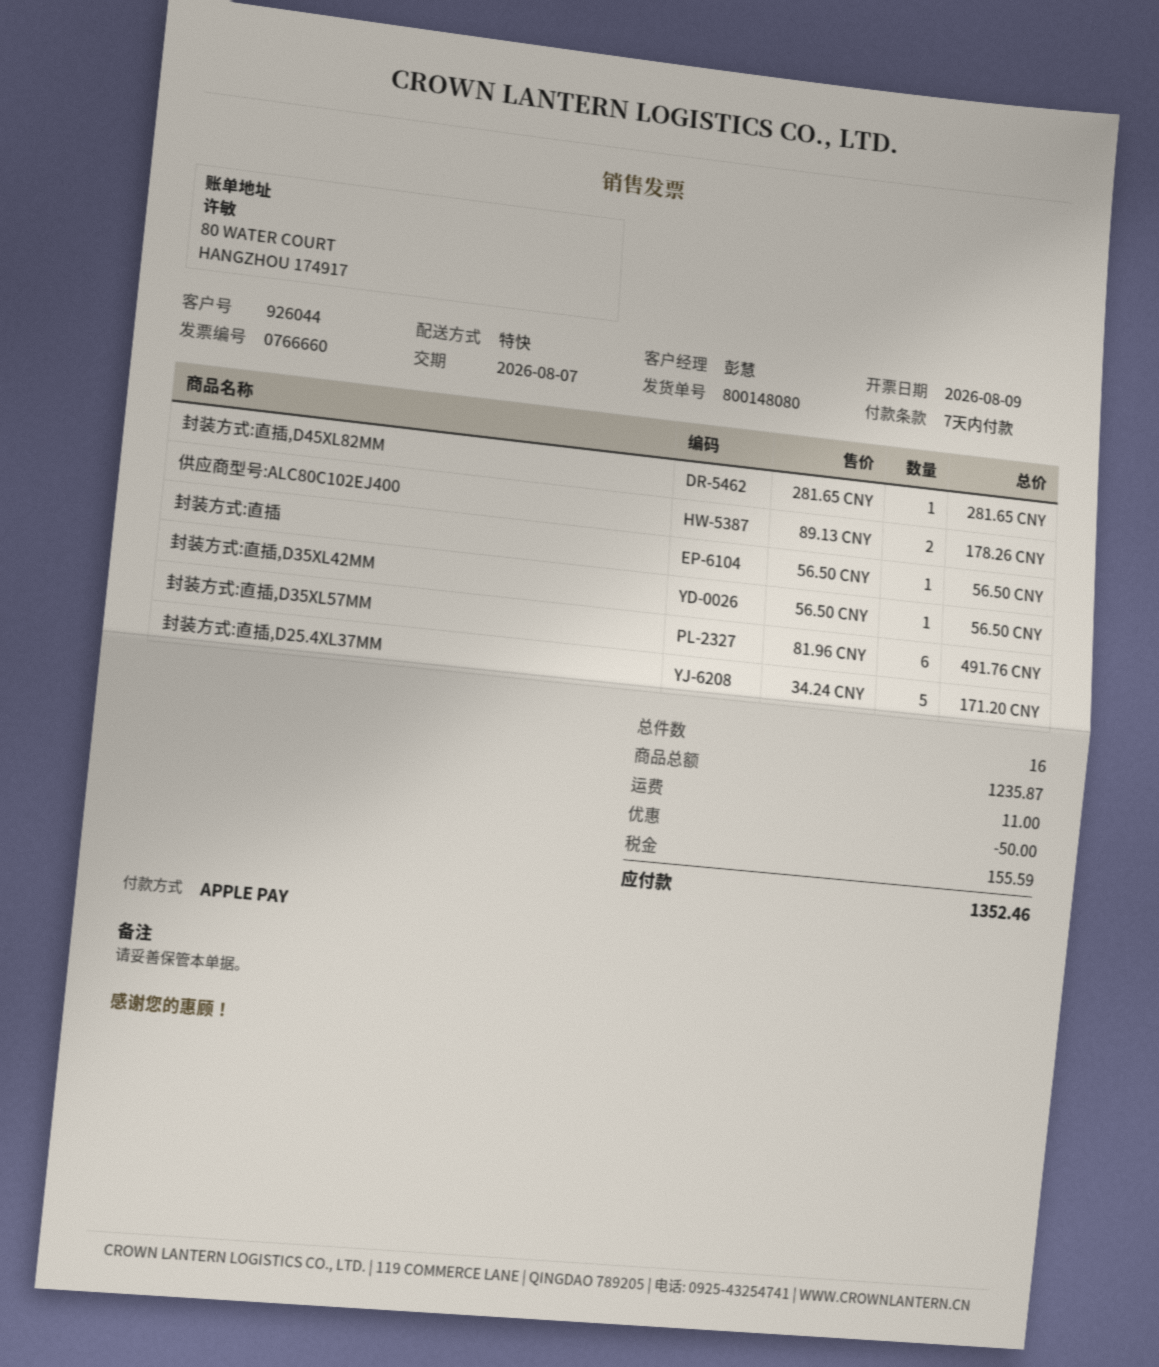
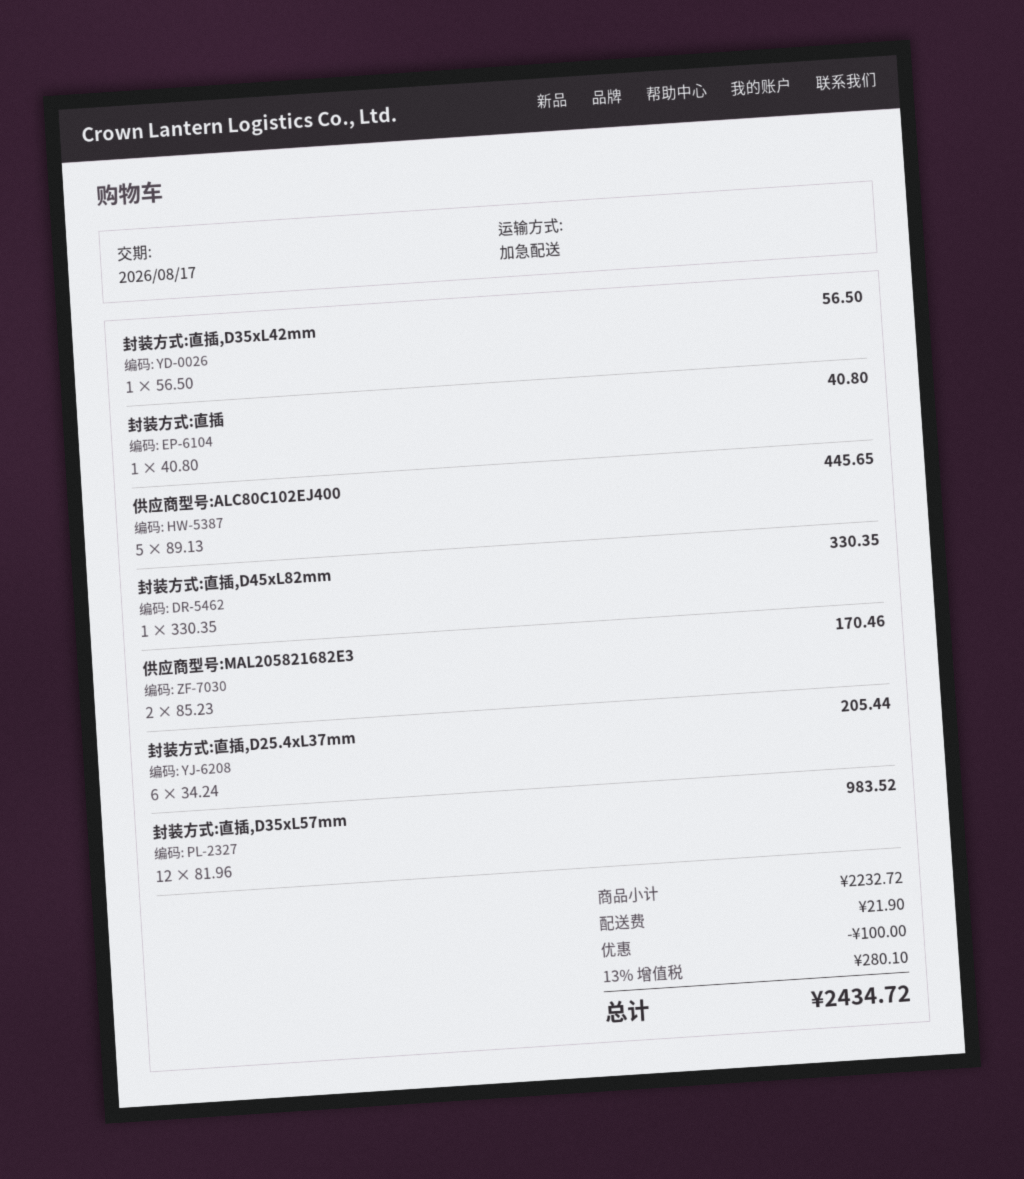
delivery date: 2026-08-07 -> 2026-08-17
封装方式:直插,D45XL82MM: 1 x 281.65 = 281.65 -> 1 x 330.35 = 330.35
供应商型号:ALC80C102EJ400: 2 x 89.13 = 178.26 -> 5 x 89.13 = 445.65
封装方式:直插: 1 x 56.50 = 56.50 -> 1 x 40.80 = 40.80
封装方式:直插,D35XL57MM: 6 x 81.96 = 491.76 -> 12 x 81.96 = 983.52
封装方式:直插,D25.4XL37MM: 5 x 34.24 = 171.20 -> 6 x 34.24 = 205.44
供应商型号:MAL205821682E3: none -> 2 x 85.23 = 170.46
subtotal: 1235.87 -> 2232.72
discount: 50.00 -> 100.00
shipping: 11.00 -> 21.90
tax: 155.59 -> 280.10
total: 1352.46 -> 2434.72

